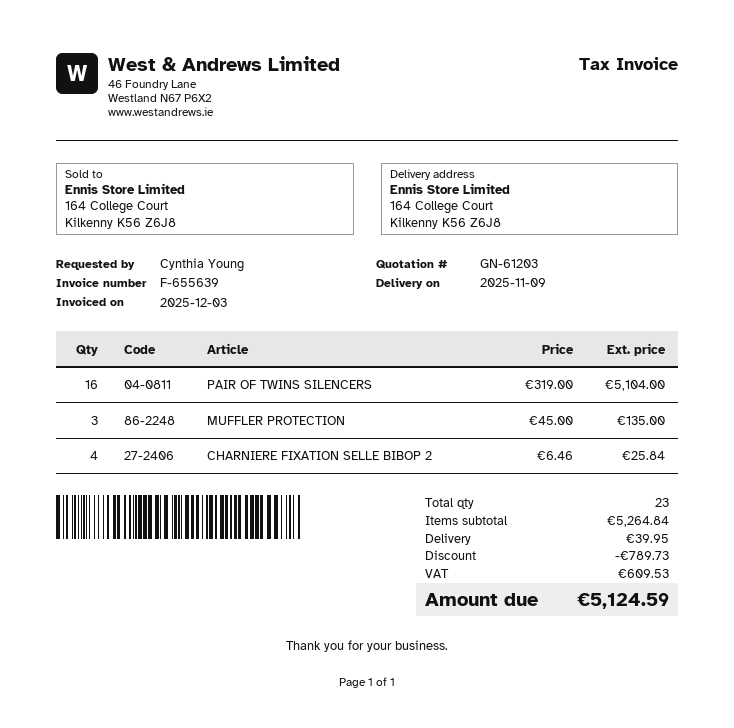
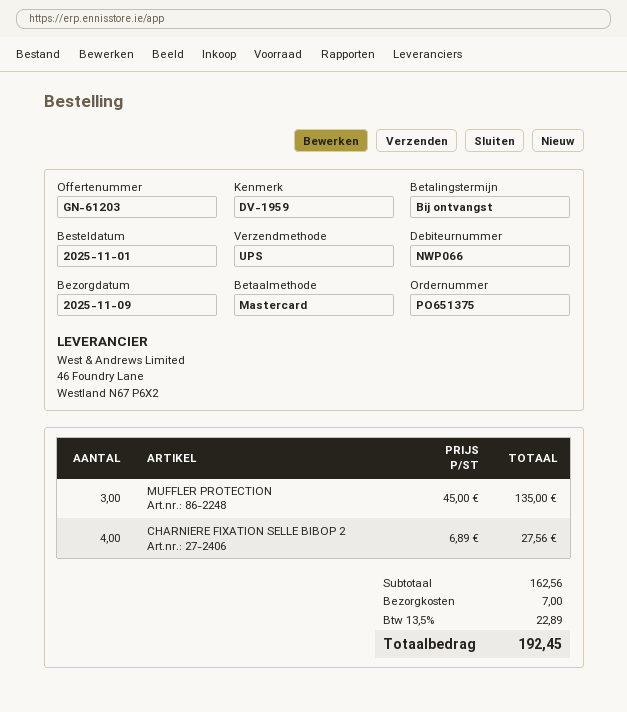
PAIR OF TWINS SILENCERS: 16 x 319.00 = 5104.00 -> none
CHARNIERE FIXATION SELLE BIBOP 2: 4 x 6.46 = 25.84 -> 4 x 6.89 = 27.56
subtotal: 5264.84 -> 162.56
discount: 789.73 -> none
shipping: 39.95 -> 7.00
tax: 609.53 -> 22.89
total: 5124.59 -> 192.45

